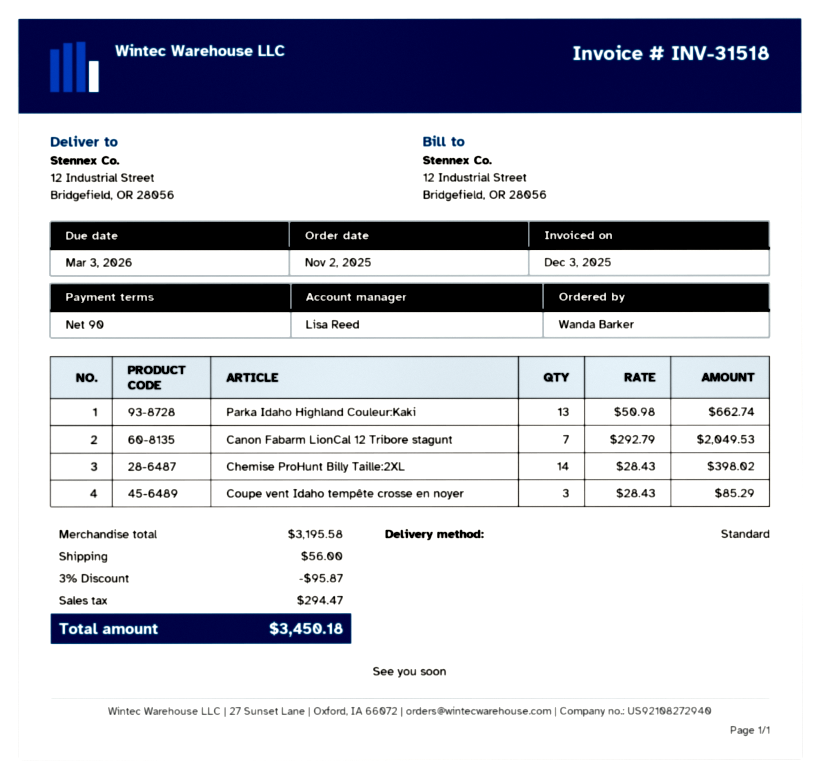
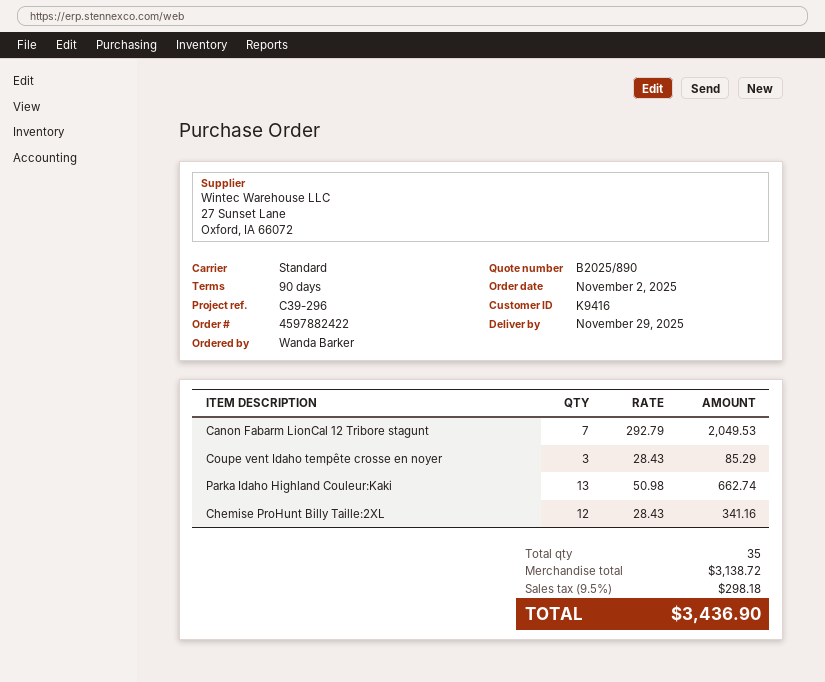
Chemise ProHunt Billy Taille:2XL: 14 x 28.43 = 398.02 -> 12 x 28.43 = 341.16
subtotal: 3195.58 -> 3138.72
discount: 3% = 95.87 -> none
shipping: 56.00 -> none
tax: 294.47 -> 298.18
total: 3450.18 -> 3436.90

